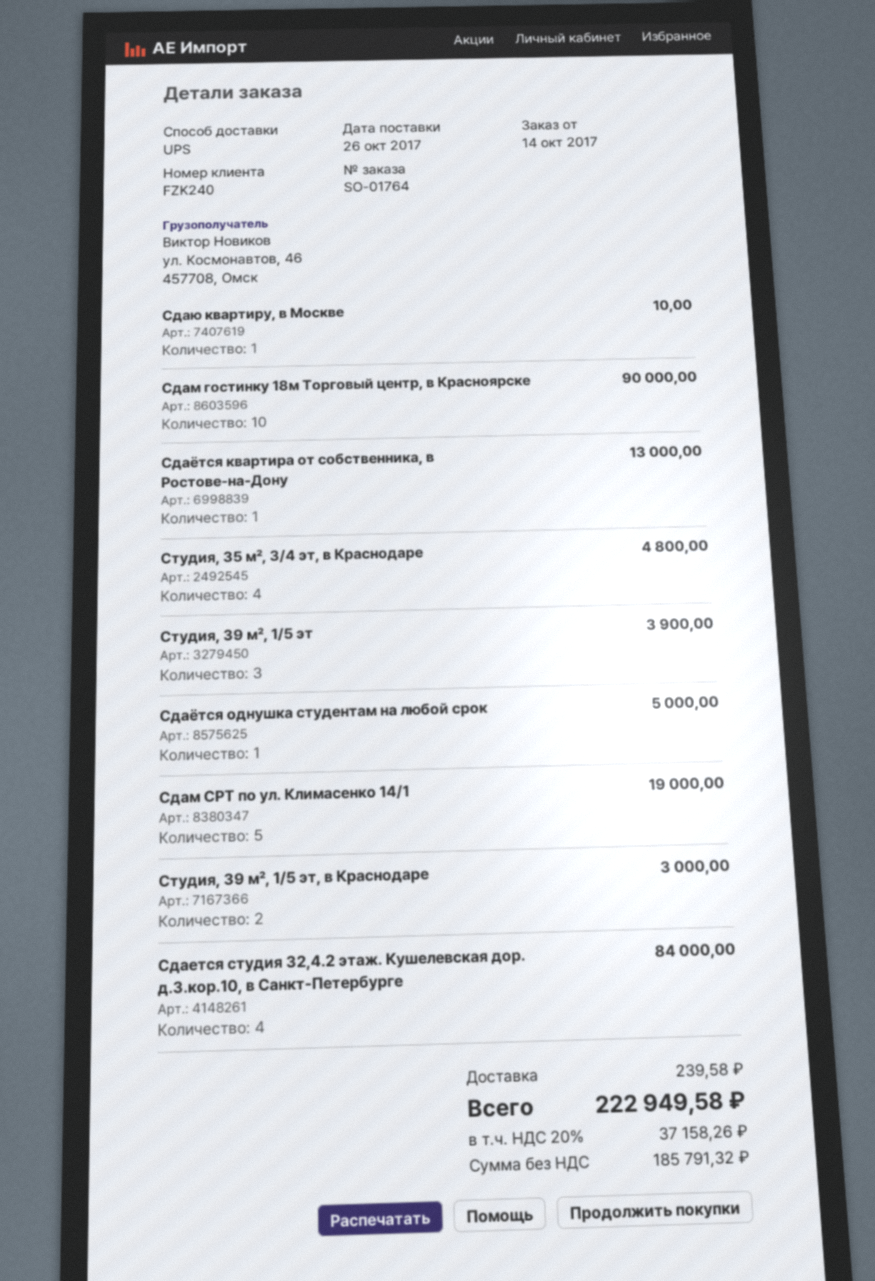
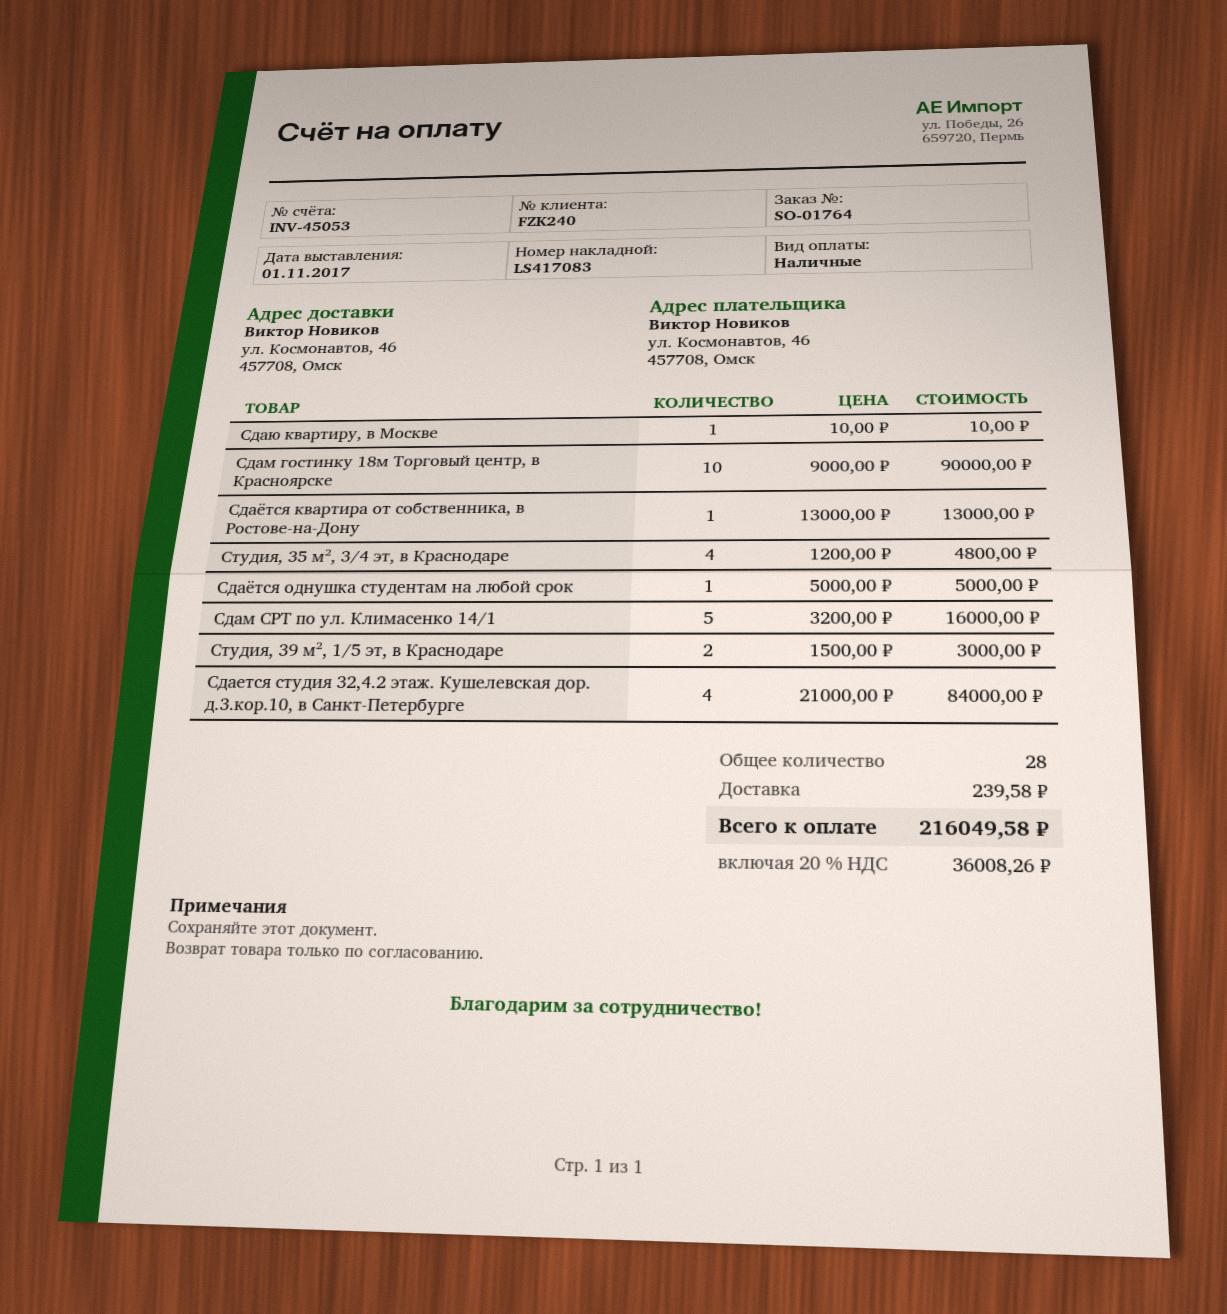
Студия, 39 м², 1/5 эт: 3 for 3900.00 -> none
Сдам СРТ по ул. Климасенко 14/1: 5 for 19000.00 -> 5 for 16000.00
tax: 20% = 37158.26 -> 20% = 36008.26
total: 222949.58 -> 216049.58

